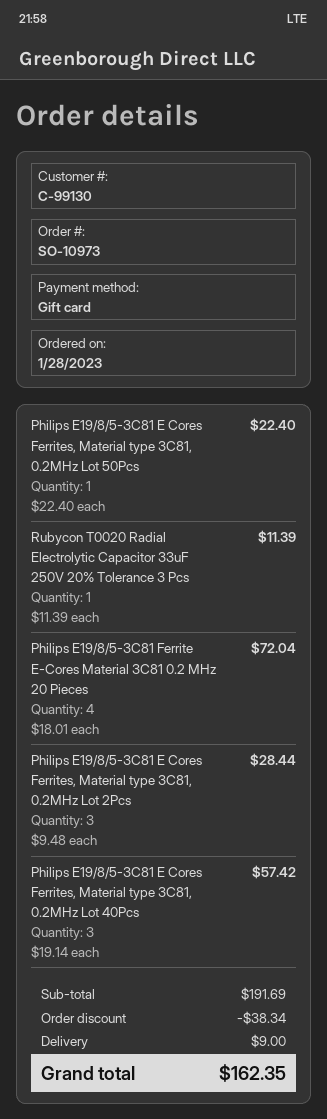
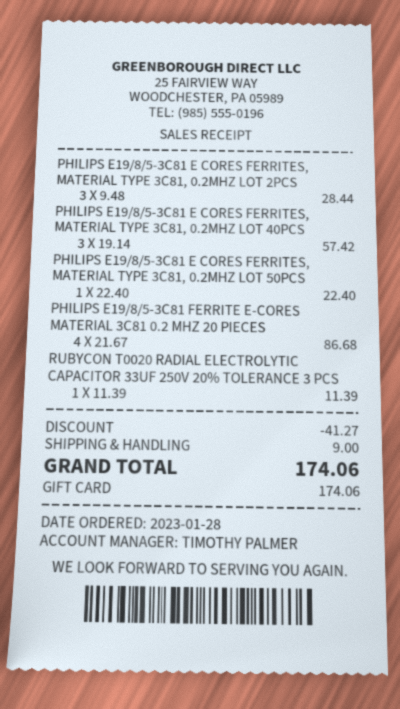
Philips E19/8/5-3C81 Ferrite E-Cores Material 3C81 0.2 MHz 20 Pieces: 4 x 18.01 = 72.04 -> 4 x 21.67 = 86.68
discount: 38.34 -> 41.27
total: 162.35 -> 174.06

